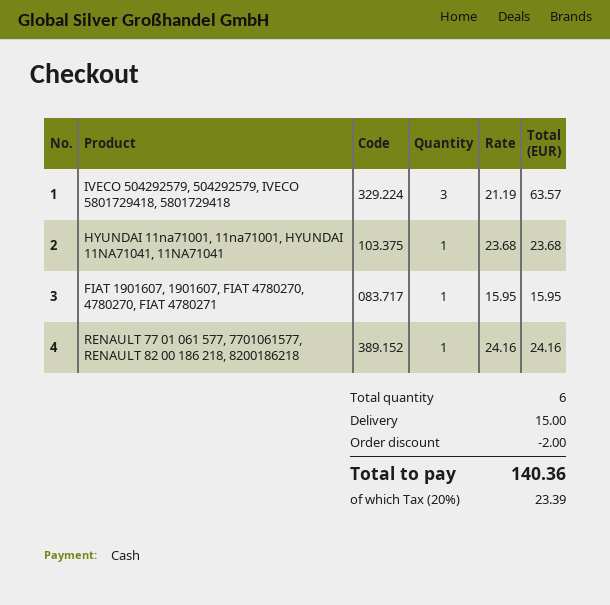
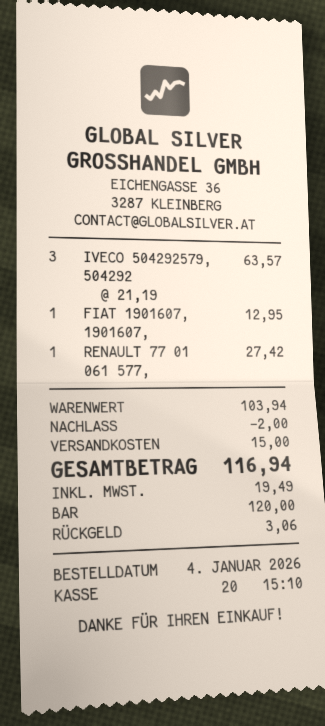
HYUNDAI 11na71001, 11na71001, HYUNDAI 11NA71041, 11NA71041: 1 x 23.68 = 23.68 -> none
FIAT 1901607, 1901607, FIAT 4780270, 4780270, FIAT 4780271: 1 x 15.95 = 15.95 -> 1 x 12.95 = 12.95
RENAULT 77 01 061 577, 7701061577, RENAULT 82 00 186 218, 8200186218: 1 x 24.16 = 24.16 -> 1 x 27.42 = 27.42
tax: 23.39 -> 19.49
total: 140.36 -> 116.94

